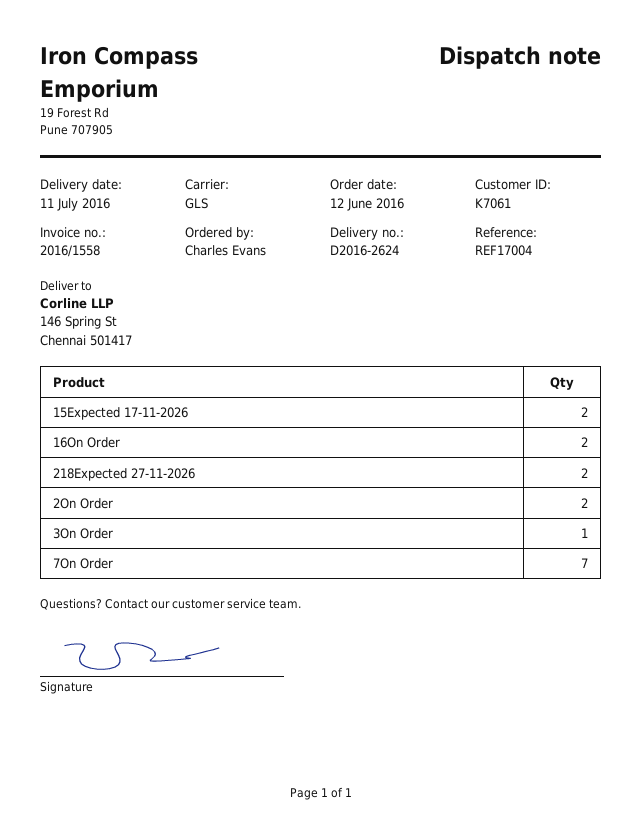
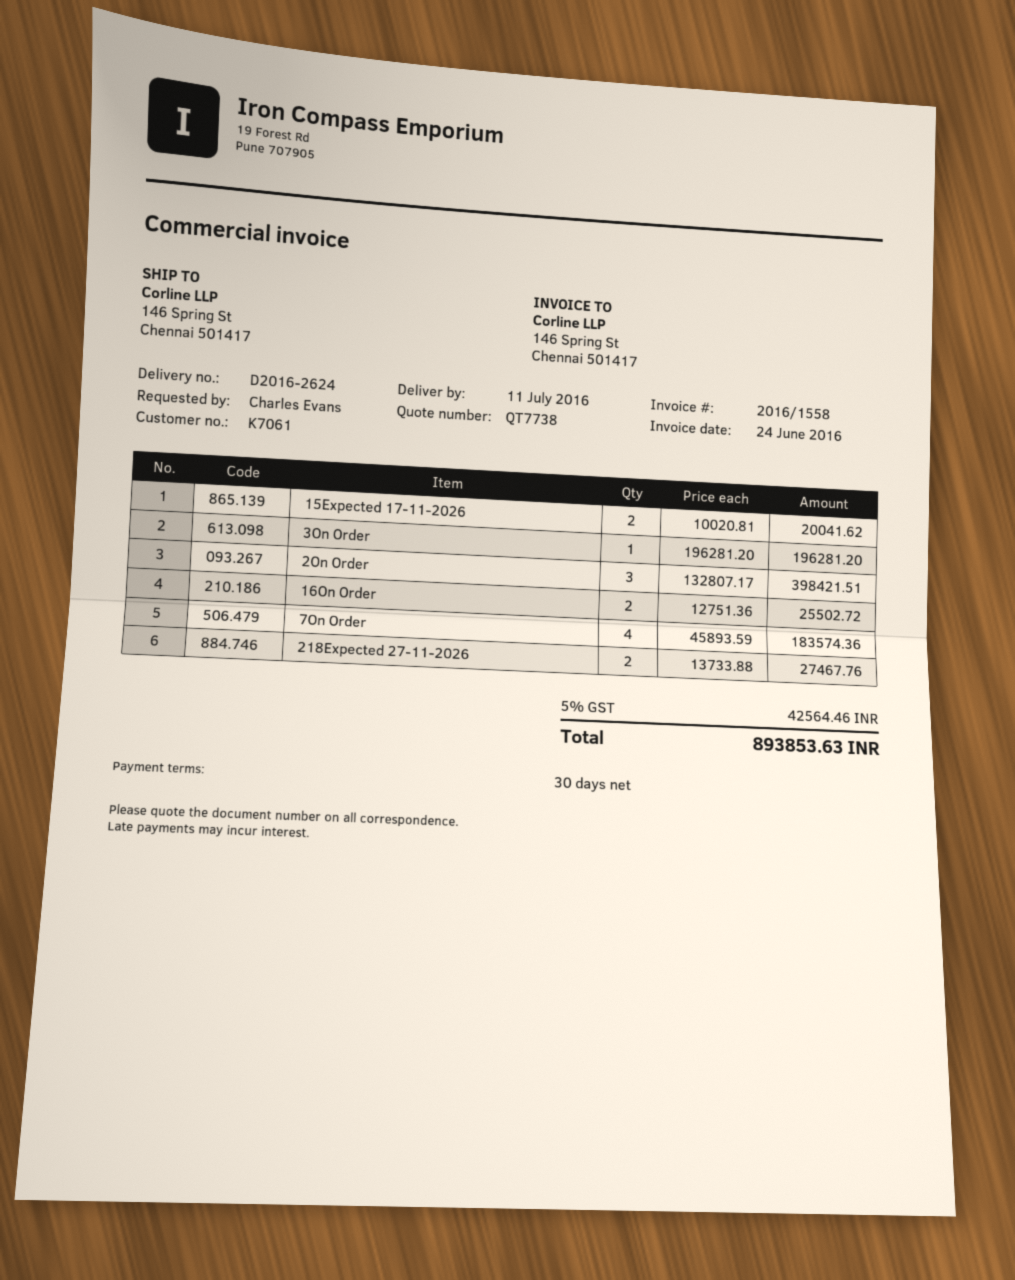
2On Order: 2 -> 3
7On Order: 7 -> 4

